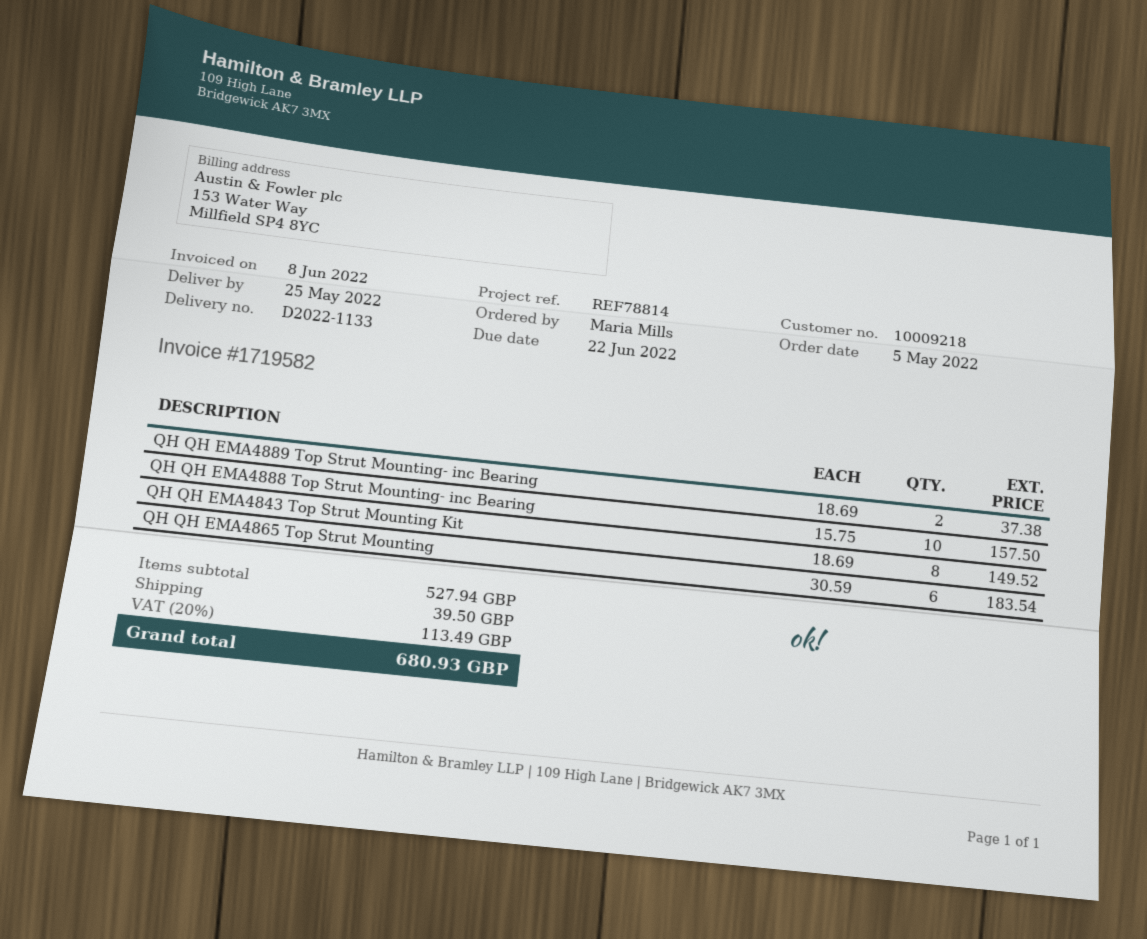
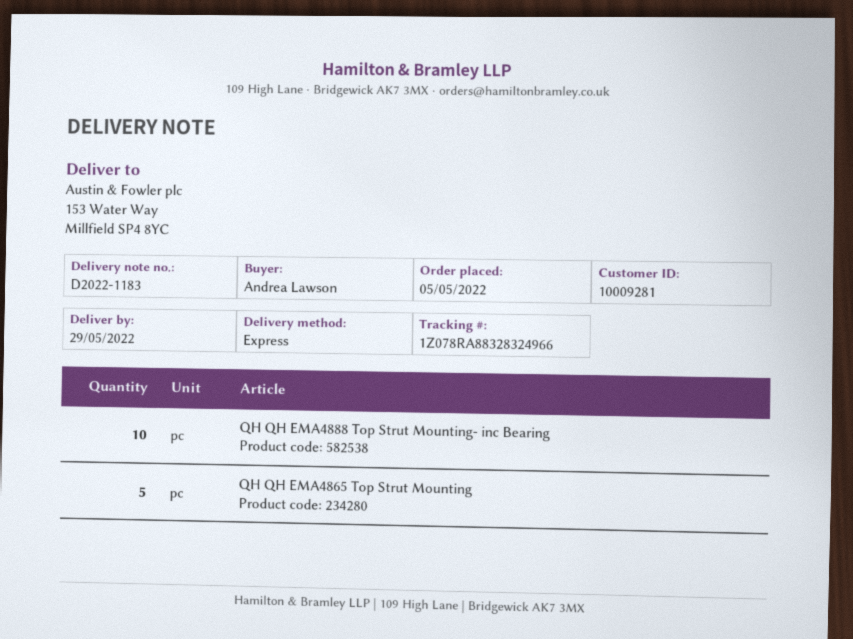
delivery note number: D2022-1133 -> D2022-1183
delivery date: 2022-05-25 -> 2022-05-29
customer number: 10009218 -> 10009281
ordered by: Maria Mills -> Andrea Lawson
QH QH EMA4889 Top Strut Mounting- inc Bearing: 2 -> none
QH QH EMA4843 Top Strut Mounting Kit: 8 -> none
QH QH EMA4865 Top Strut Mounting: 6 -> 5

